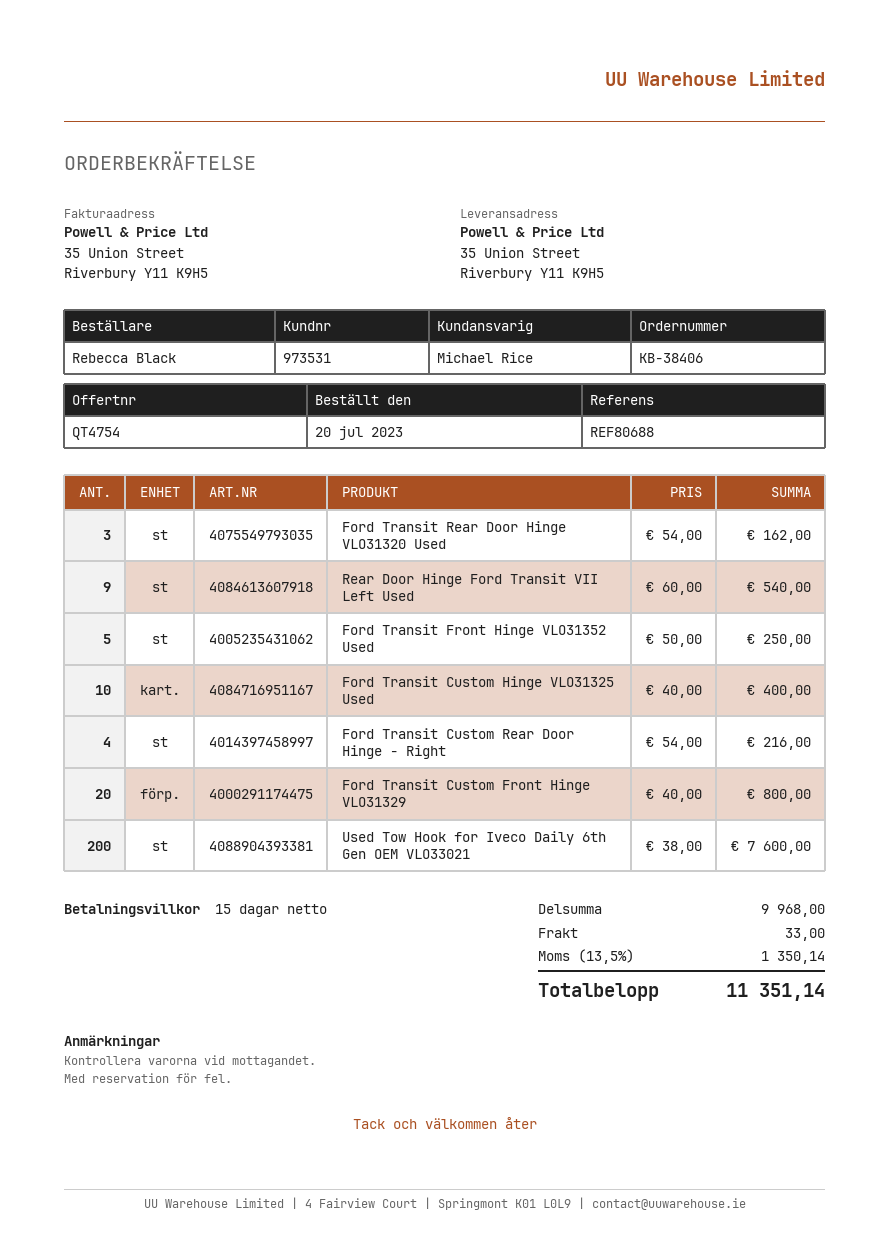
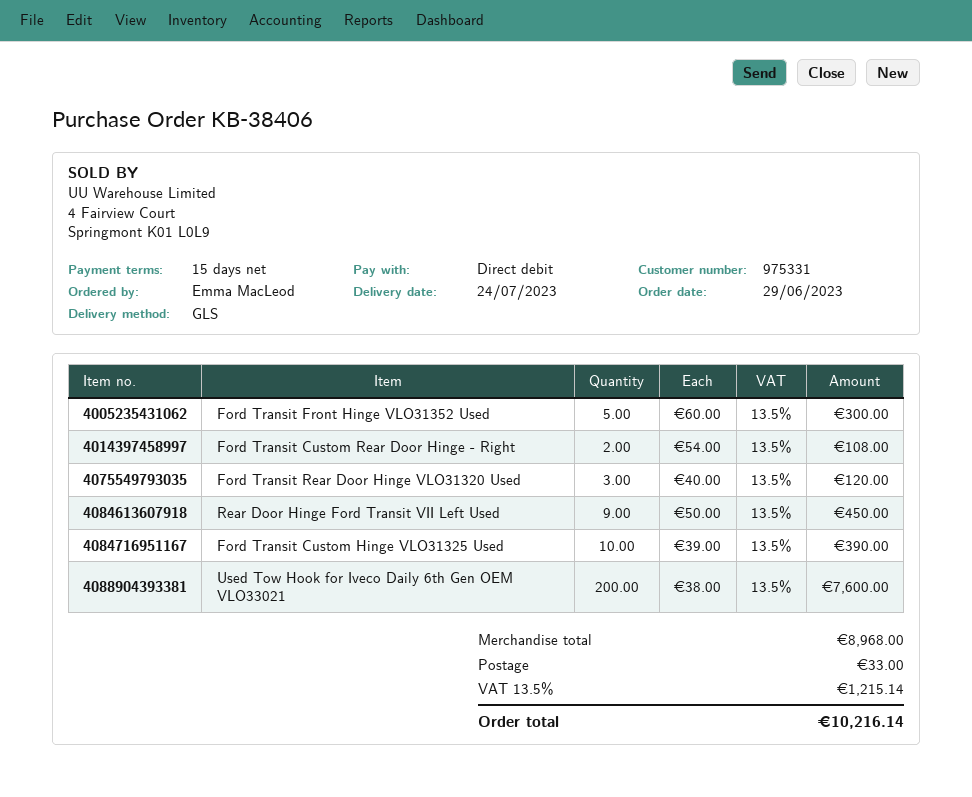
order date: 2023-07-20 -> 2023-06-29
customer number: 973531 -> 975331
ordered by: Rebecca Black -> Emma MacLeod
Ford Transit Rear Door Hinge VLO31320 Used: 3 x 54.00 = 162.00 -> 3 x 40.00 = 120.00
Rear Door Hinge Ford Transit VII Left Used: 9 x 60.00 = 540.00 -> 9 x 50.00 = 450.00
Ford Transit Front Hinge VLO31352 Used: 5 x 50.00 = 250.00 -> 5 x 60.00 = 300.00
Ford Transit Custom Hinge VLO31325 Used: 10 x 40.00 = 400.00 -> 10 x 39.00 = 390.00
Ford Transit Custom Rear Door Hinge - Right: 4 x 54.00 = 216.00 -> 2 x 54.00 = 108.00
Ford Transit Custom Front Hinge VLO31329: 20 x 40.00 = 800.00 -> none
subtotal: 9968.00 -> 8968.00
tax: 13.5% = 1350.14 -> 13.5% = 1215.14
total: 11351.14 -> 10216.14

